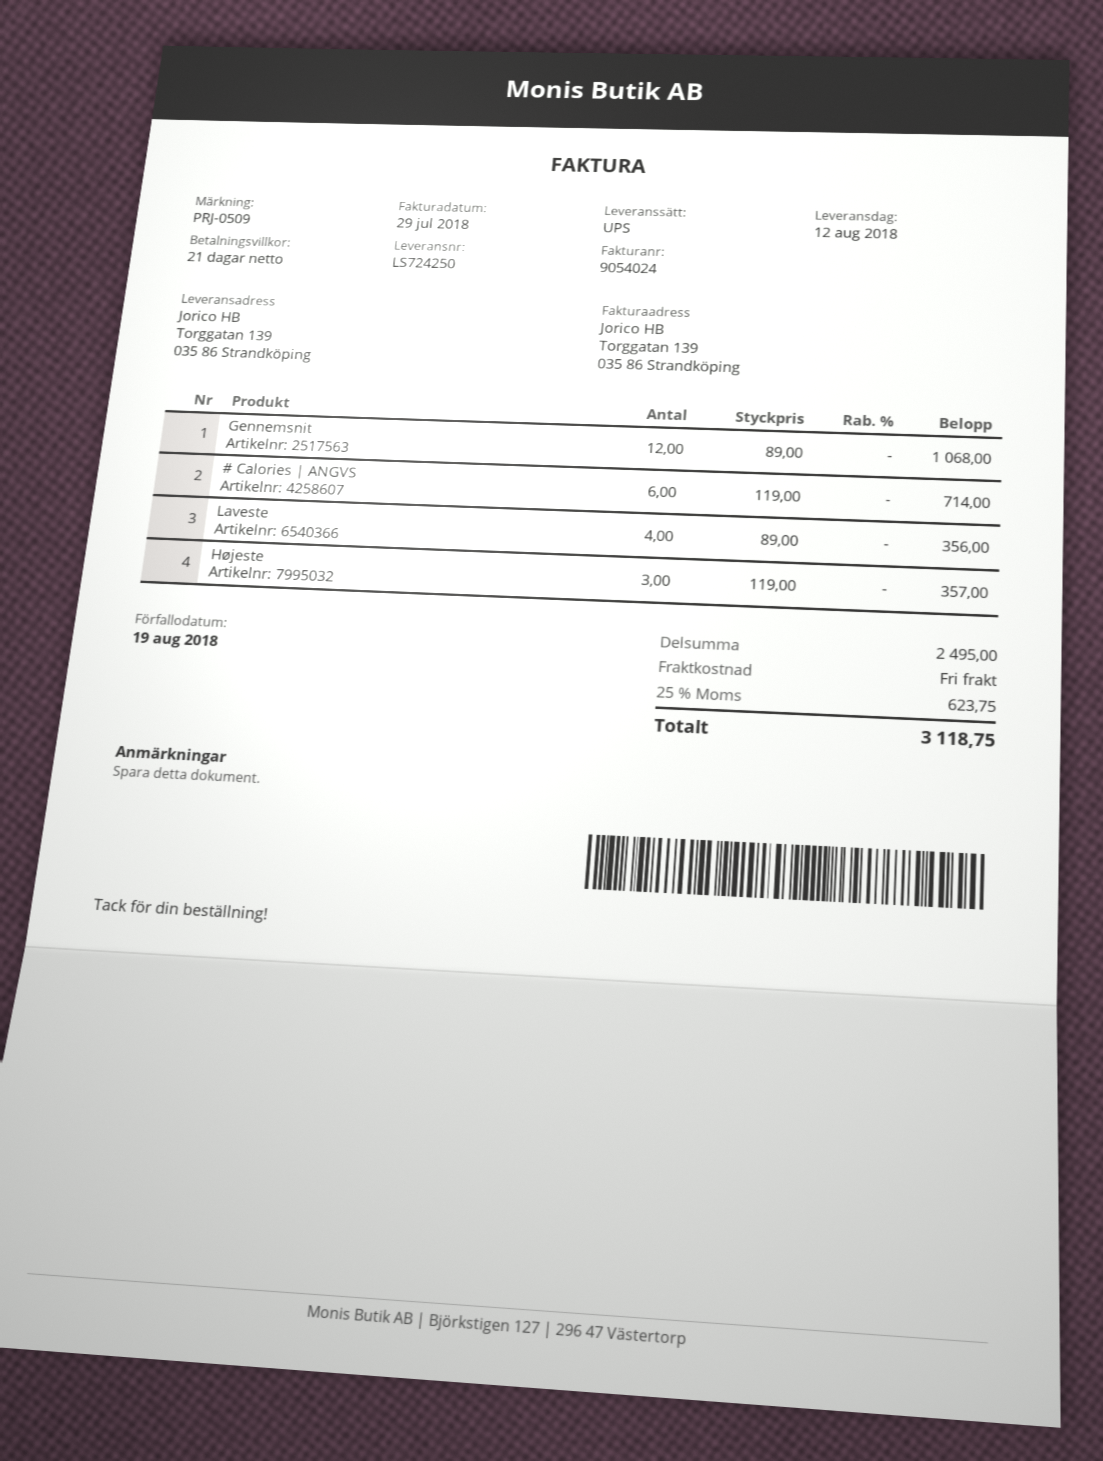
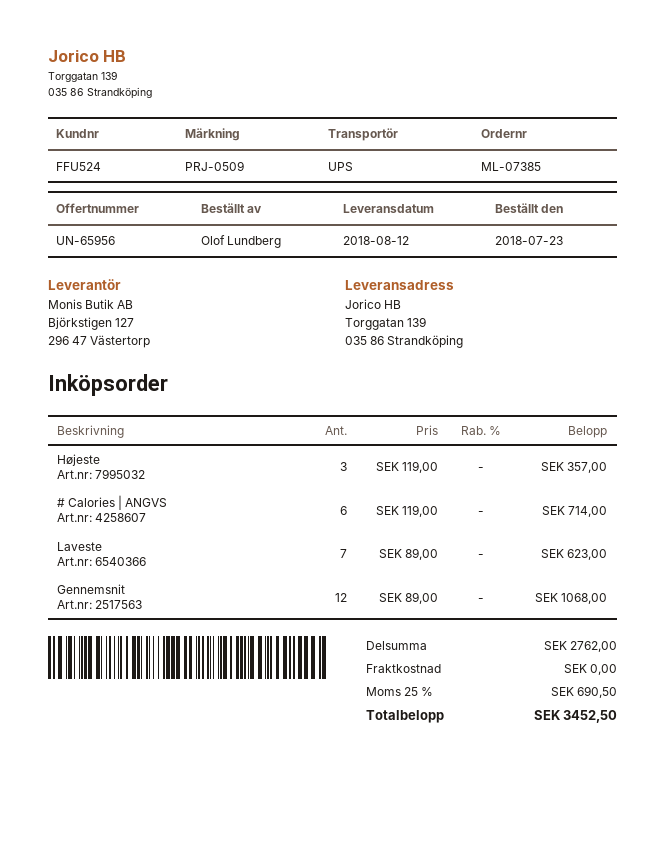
Laveste: 4 x 89.00 = 356.00 -> 7 x 89.00 = 623.00
subtotal: 2495.00 -> 2762.00
tax: 25% = 623.75 -> 25% = 690.50
total: 3118.75 -> 3452.50

